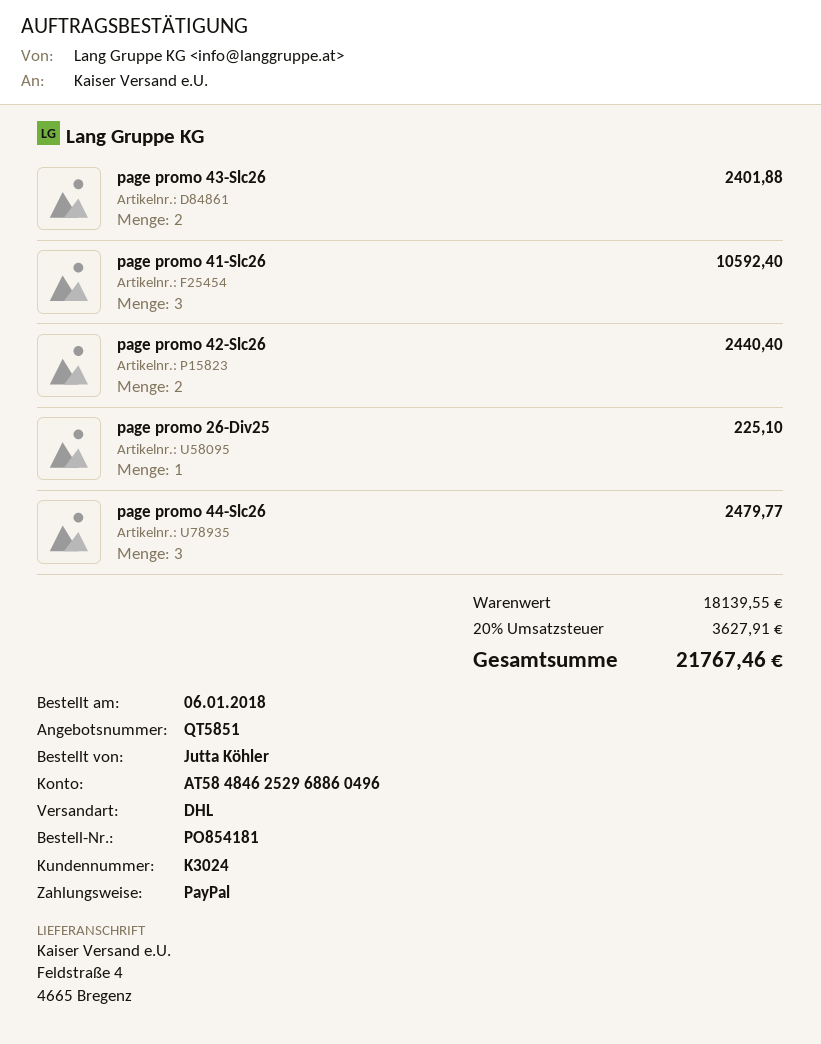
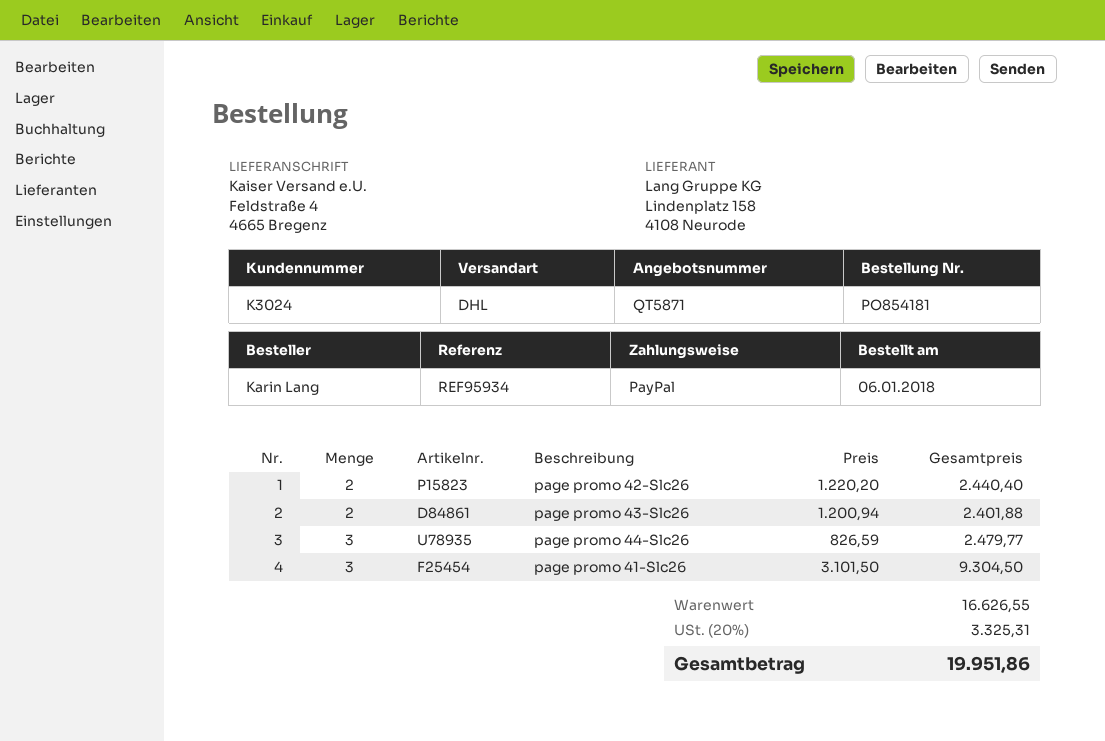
quote number: QT5851 -> QT5871
ordered by: Jutta Köhler -> Karin Lang
page promo 41-Slc26: 3 for 10592.40 -> 3 for 9304.50
page promo 26-Div25: 1 for 225.10 -> none
subtotal: 18139.55 -> 16626.55
tax: 20% = 3627.91 -> 20% = 3325.31
total: 21767.46 -> 19951.86

